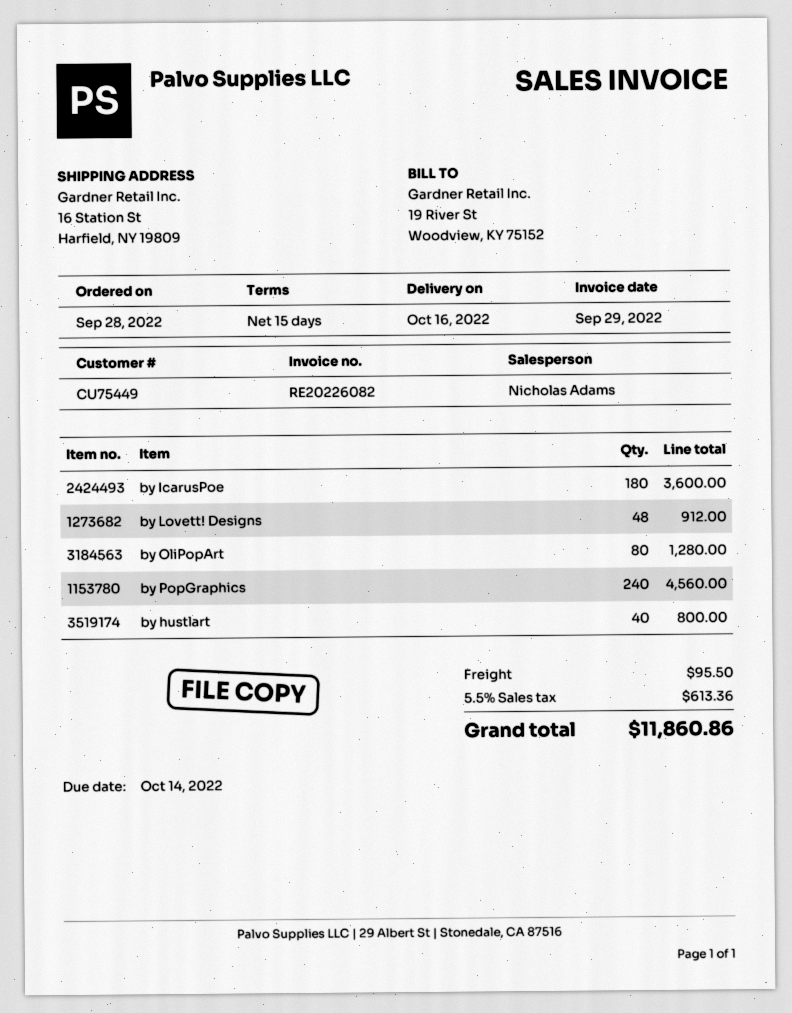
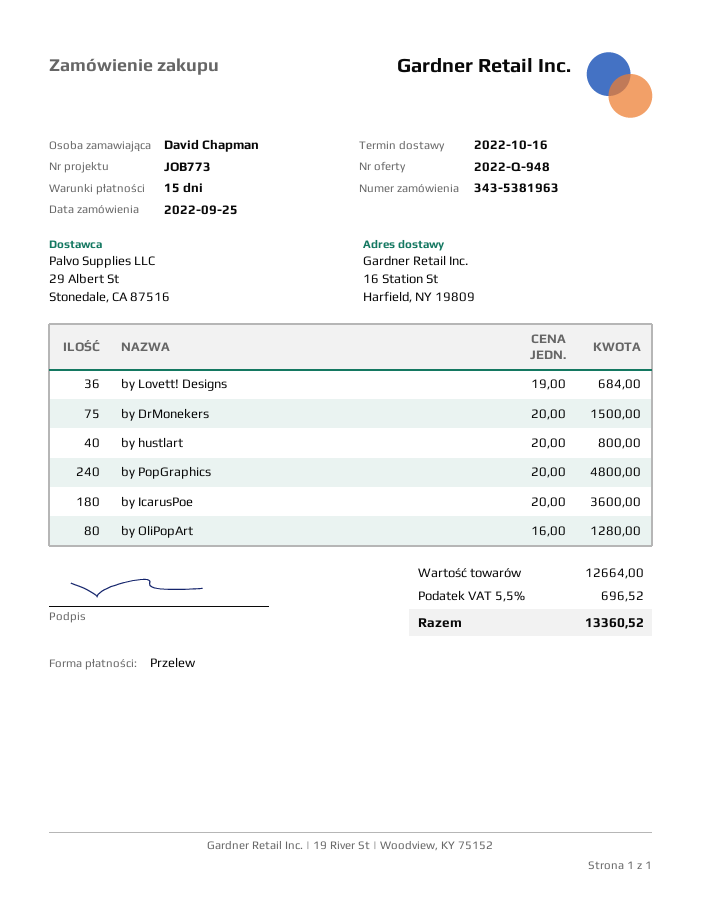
order date: 2022-09-28 -> 2022-09-25
by Lovett! Designs: 48 for 912.00 -> 36 for 684.00
by PopGraphics: 240 for 4560.00 -> 240 for 4800.00
by DrMonekers: none -> 75 for 1500.00
shipping: 95.50 -> none
tax: 5.5% = 613.36 -> 5.5% = 696.52
total: 11860.86 -> 13360.52

